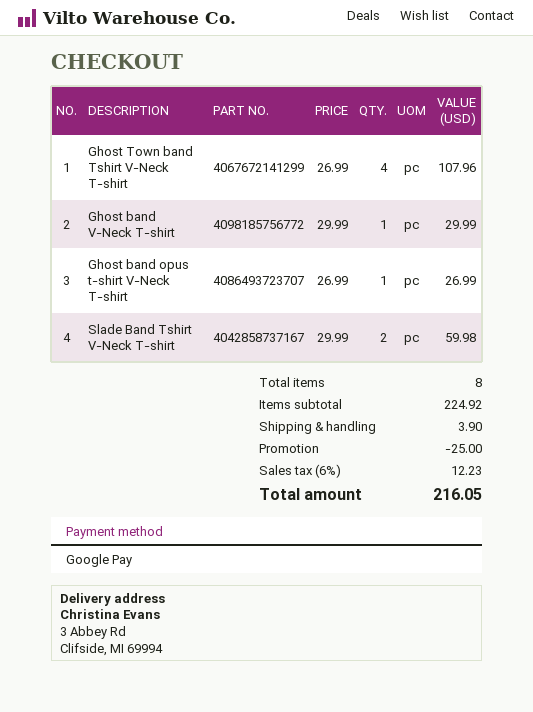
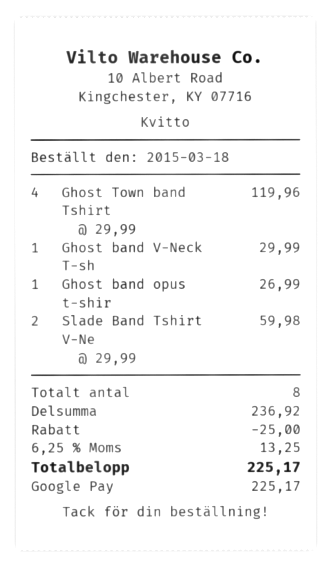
Ghost Town band Tshirt V-Neck T-shirt: 4 x 26.99 = 107.96 -> 4 x 29.99 = 119.96
subtotal: 224.92 -> 236.92
shipping: 3.90 -> none
tax: 6% = 12.23 -> 6.25% = 13.25
total: 216.05 -> 225.17

